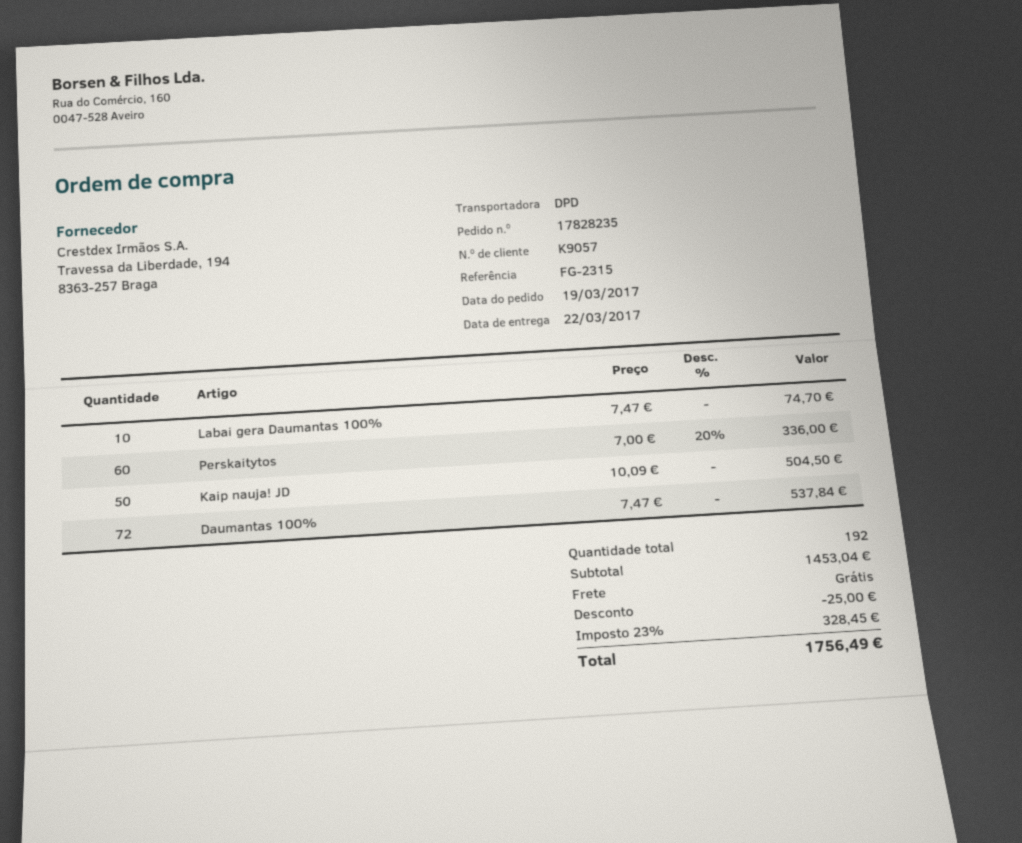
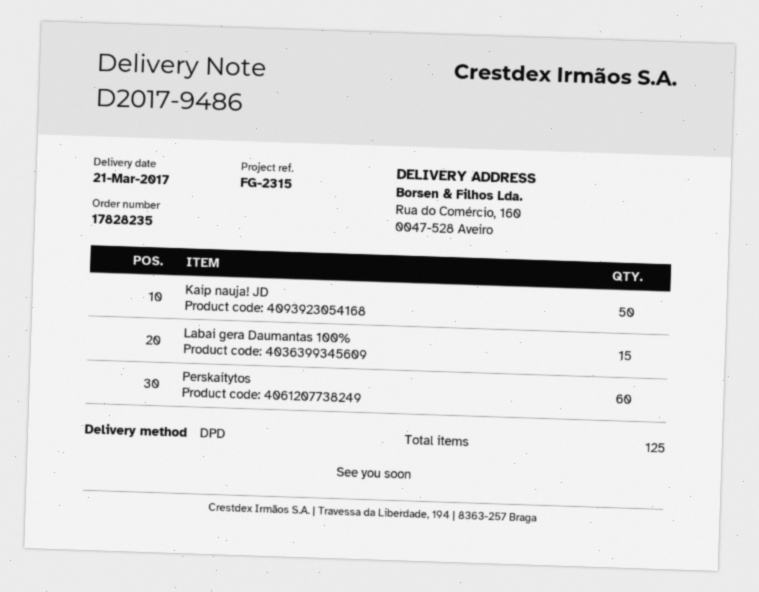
delivery date: 2017-03-22 -> 2017-03-21
Labai gera Daumantas 100%: 10 -> 15
Daumantas 100%: 72 -> none
total quantity: 192 -> 125

